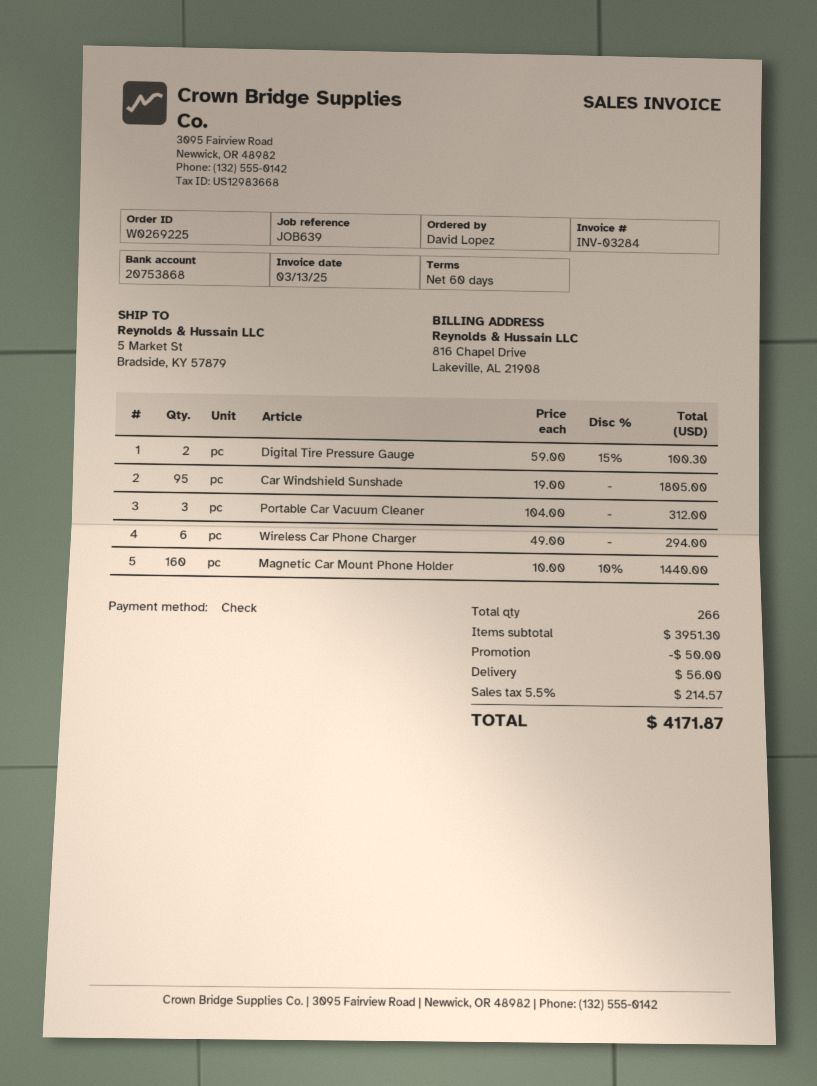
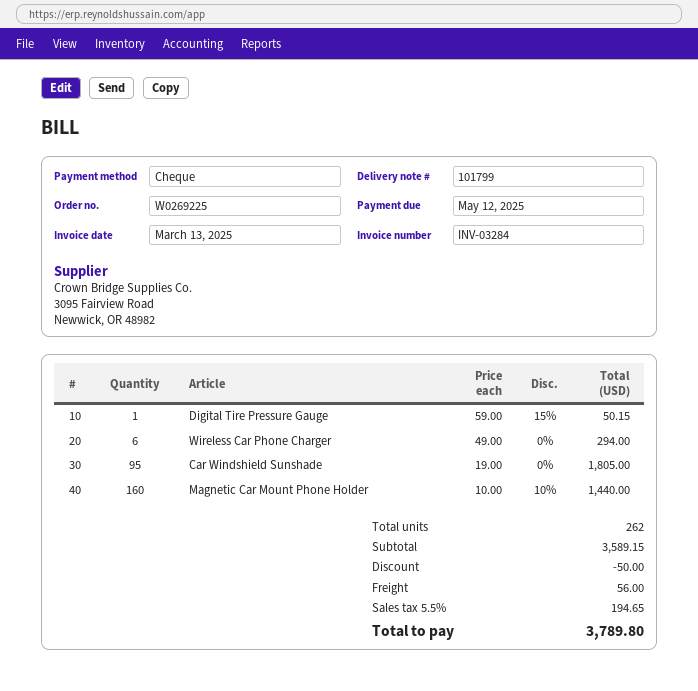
Digital Tire Pressure Gauge: 2 x 59.00 - 15% = 100.30 -> 1 x 59.00 - 15% = 50.15
Portable Car Vacuum Cleaner: 3 x 104.00 = 312.00 -> none
total quantity: 266 -> 262
subtotal: 3951.30 -> 3589.15
tax: 5.5% = 214.57 -> 5.5% = 194.65
total: 4171.87 -> 3789.80

